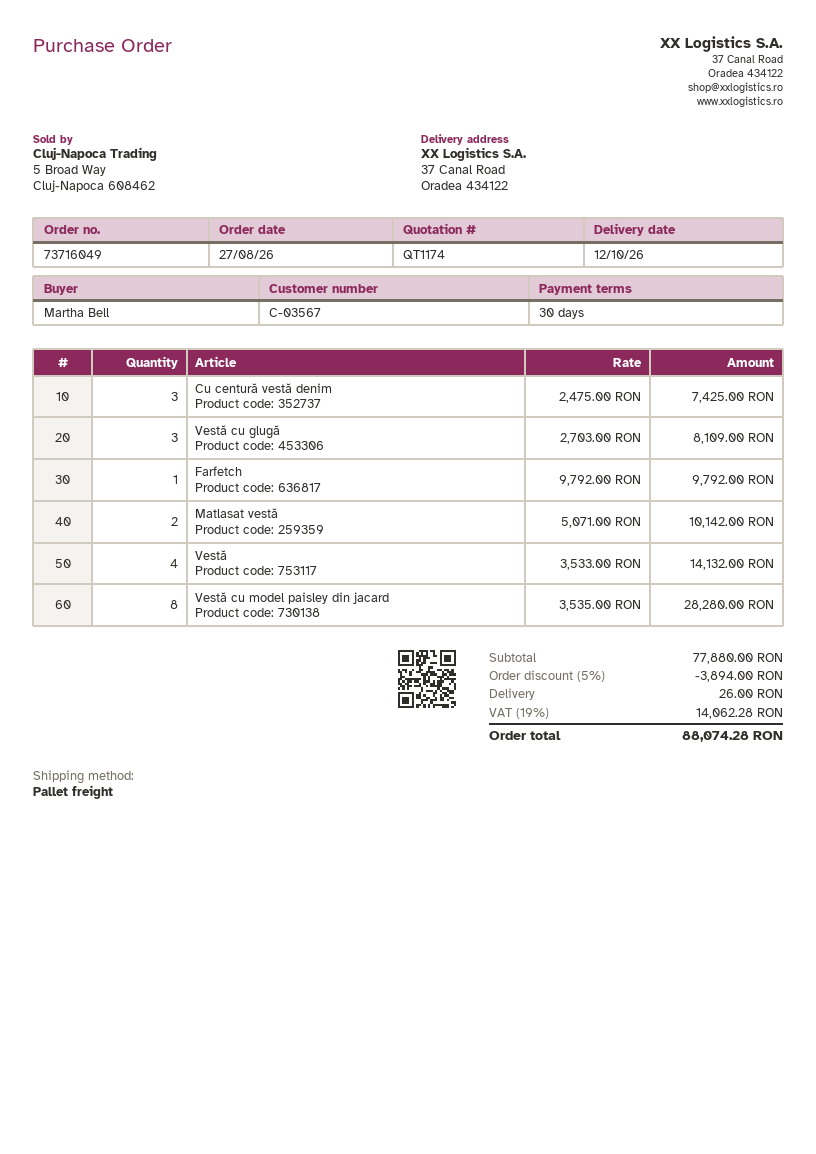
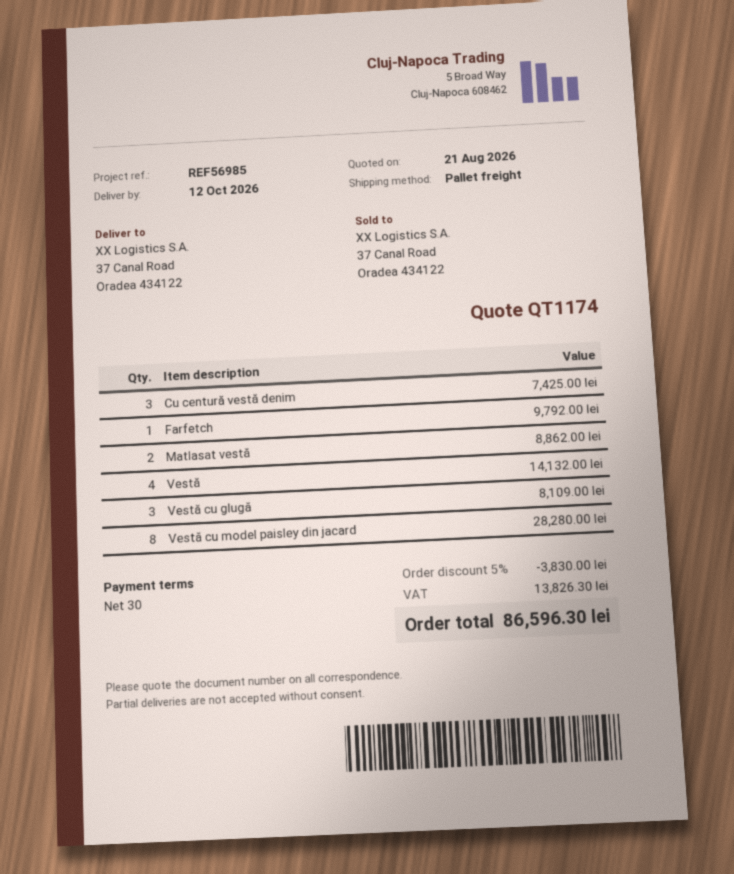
Matlasat vestă: 2 for 10142.00 -> 2 for 8862.00
discount: 5% = 3894.00 -> 5% = 3830.00
shipping: 26.00 -> none
tax: 14062.28 -> 13826.30
total: 88074.28 -> 86596.30

